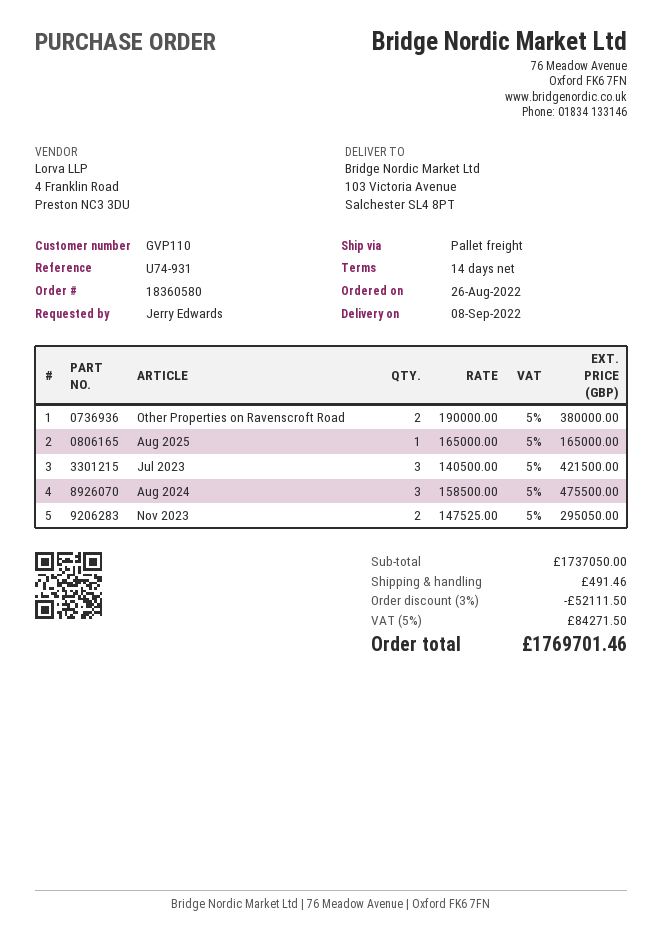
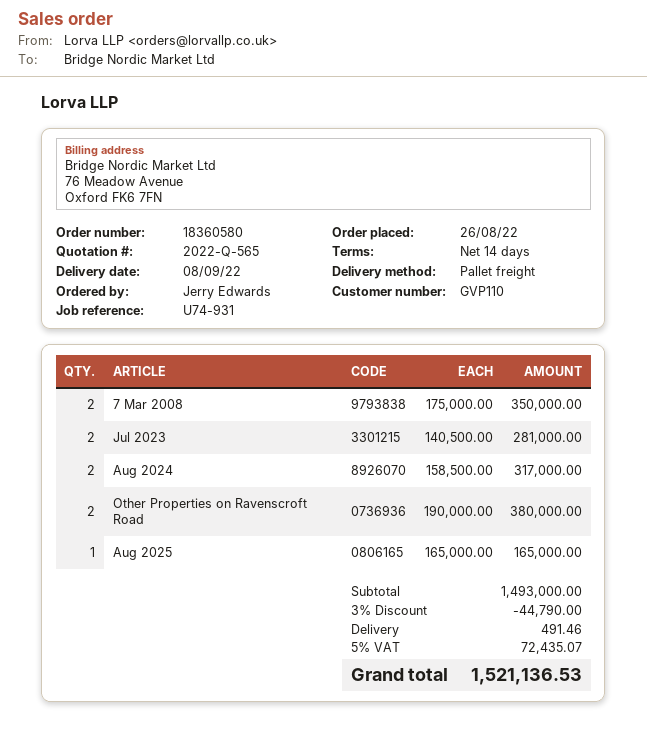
Jul 2023: 3 x 140500.00 = 421500.00 -> 2 x 140500.00 = 281000.00
Aug 2024: 3 x 158500.00 = 475500.00 -> 2 x 158500.00 = 317000.00
Nov 2023: 2 x 147525.00 = 295050.00 -> none
7 Mar 2008: none -> 2 x 175000.00 = 350000.00
subtotal: 1737050.00 -> 1493000.00
discount: 3% = 52111.50 -> 3% = 44790.00
tax: 5% = 84271.50 -> 5% = 72435.07
total: 1769701.46 -> 1521136.53

